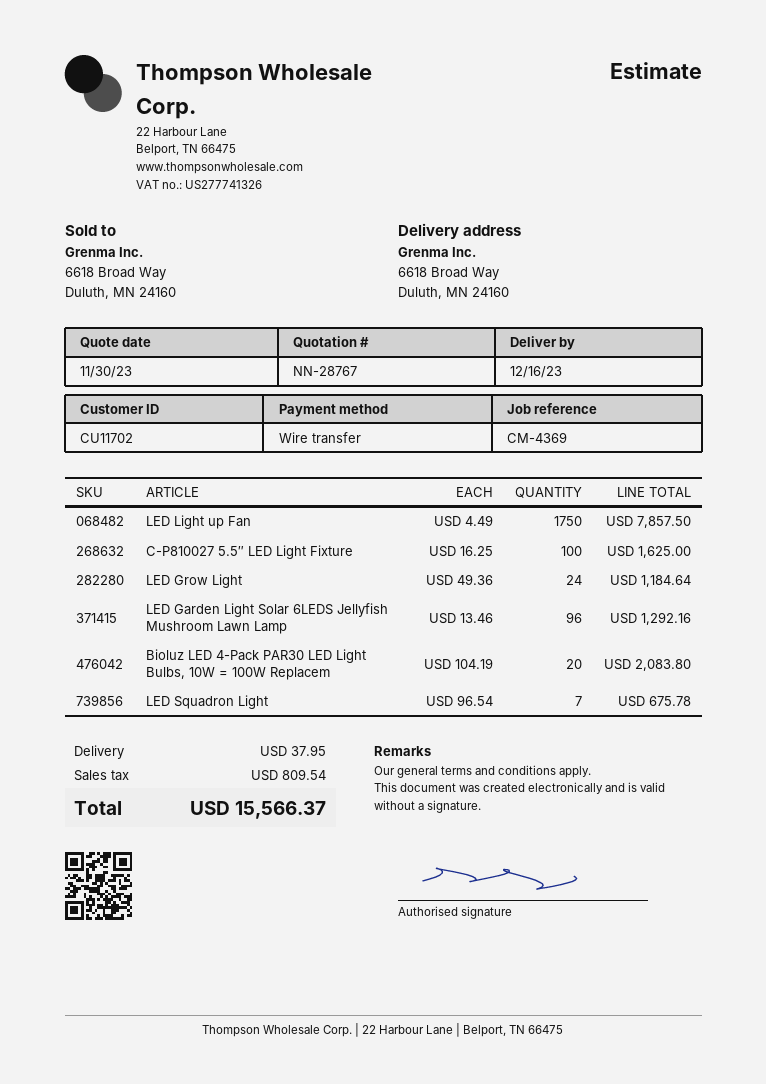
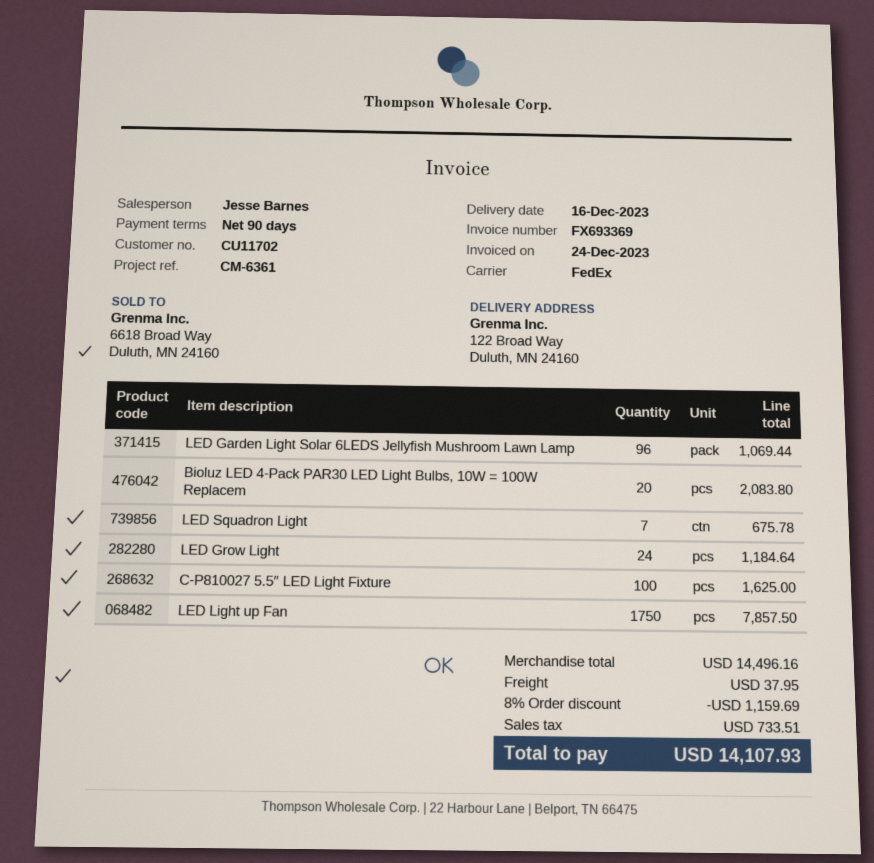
reference: CM-4369 -> CM-6361
ship to: 6618 Broad Way, Duluth, MN 24160 -> 122 Broad Way, Duluth, MN 24160
LED Garden Light Solar 6LEDS Jellyfish Mushroom Lawn Lamp: 96 for 1292.16 -> 96 for 1069.44
discount: none -> 8% = 1159.69
tax: 809.54 -> 733.51
total: 15566.37 -> 14107.93

